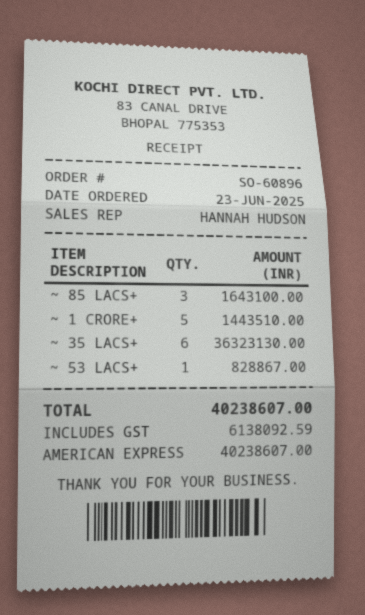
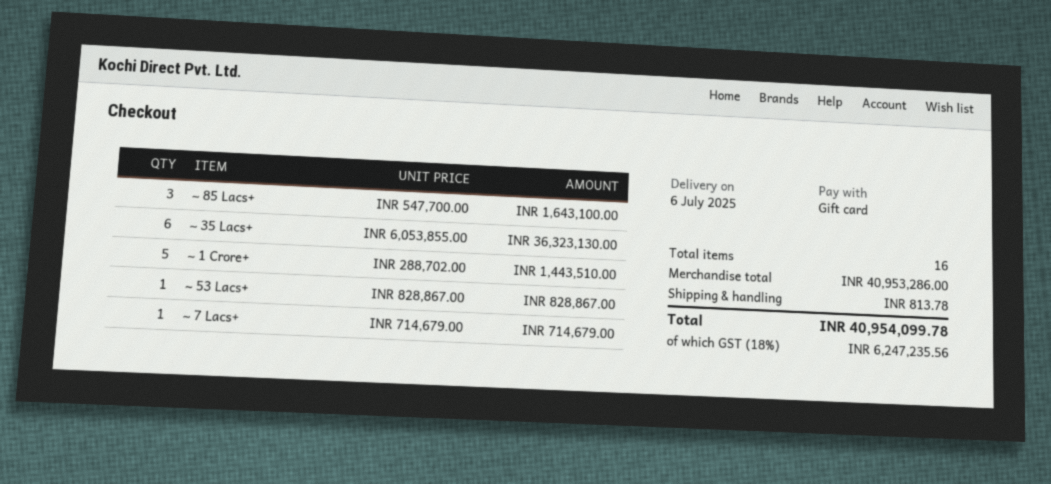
payment method: American Express -> gift card
~ 7 Lacs+: none -> 1 for 714679.00
shipping: none -> 813.78
tax: 6138092.59 -> 6247235.56
total: 40238607.00 -> 40954099.78

